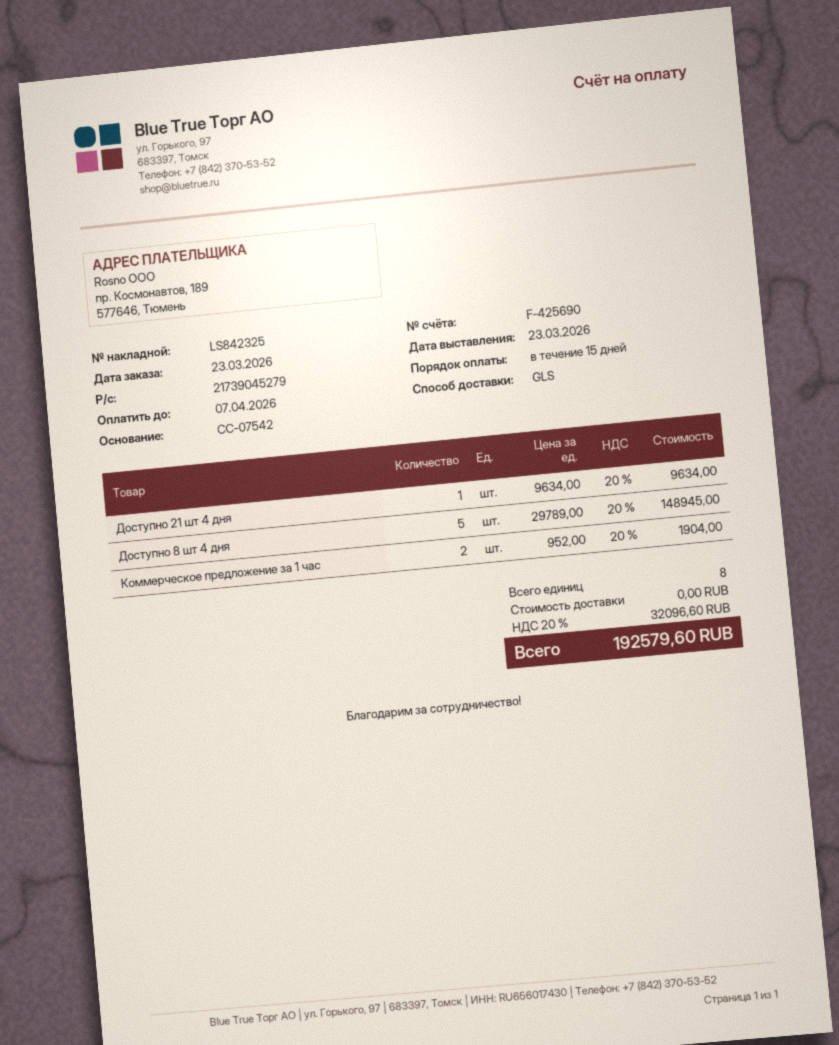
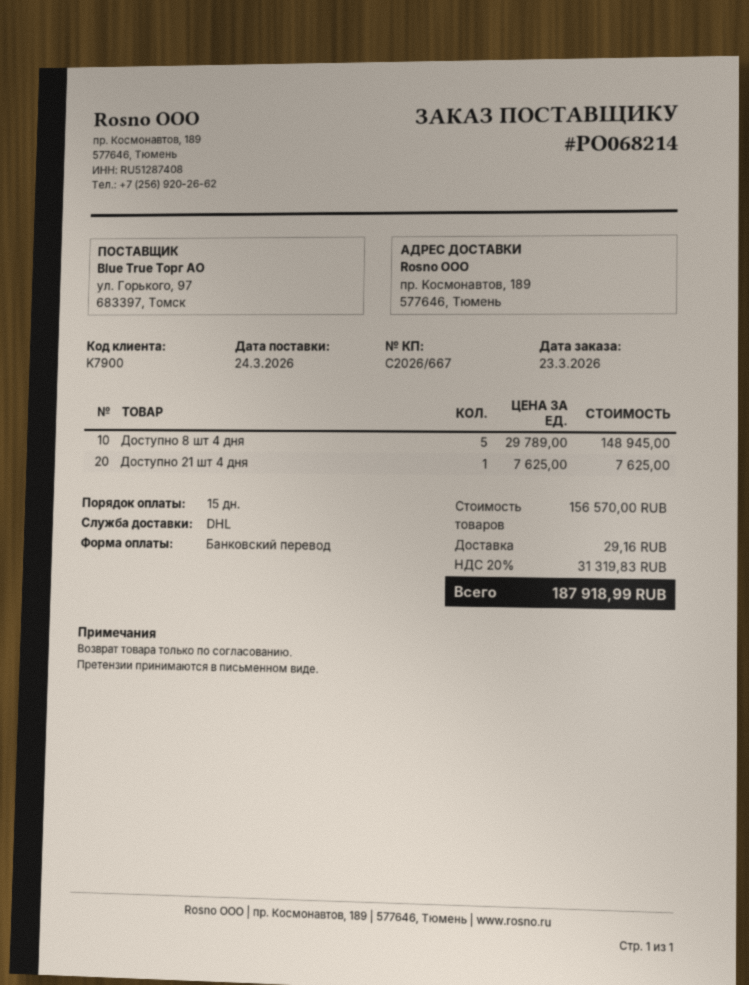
shipping method: GLS -> DHL
Доступно 21 шт 4 дня: 1 x 9634.00 = 9634.00 -> 1 x 7625.00 = 7625.00
Коммерческое предложение за 1 час: 2 x 952.00 = 1904.00 -> none
shipping: 0.00 -> 29.16
tax: 20% = 32096.60 -> 20% = 31319.83
total: 192579.60 -> 187918.99

